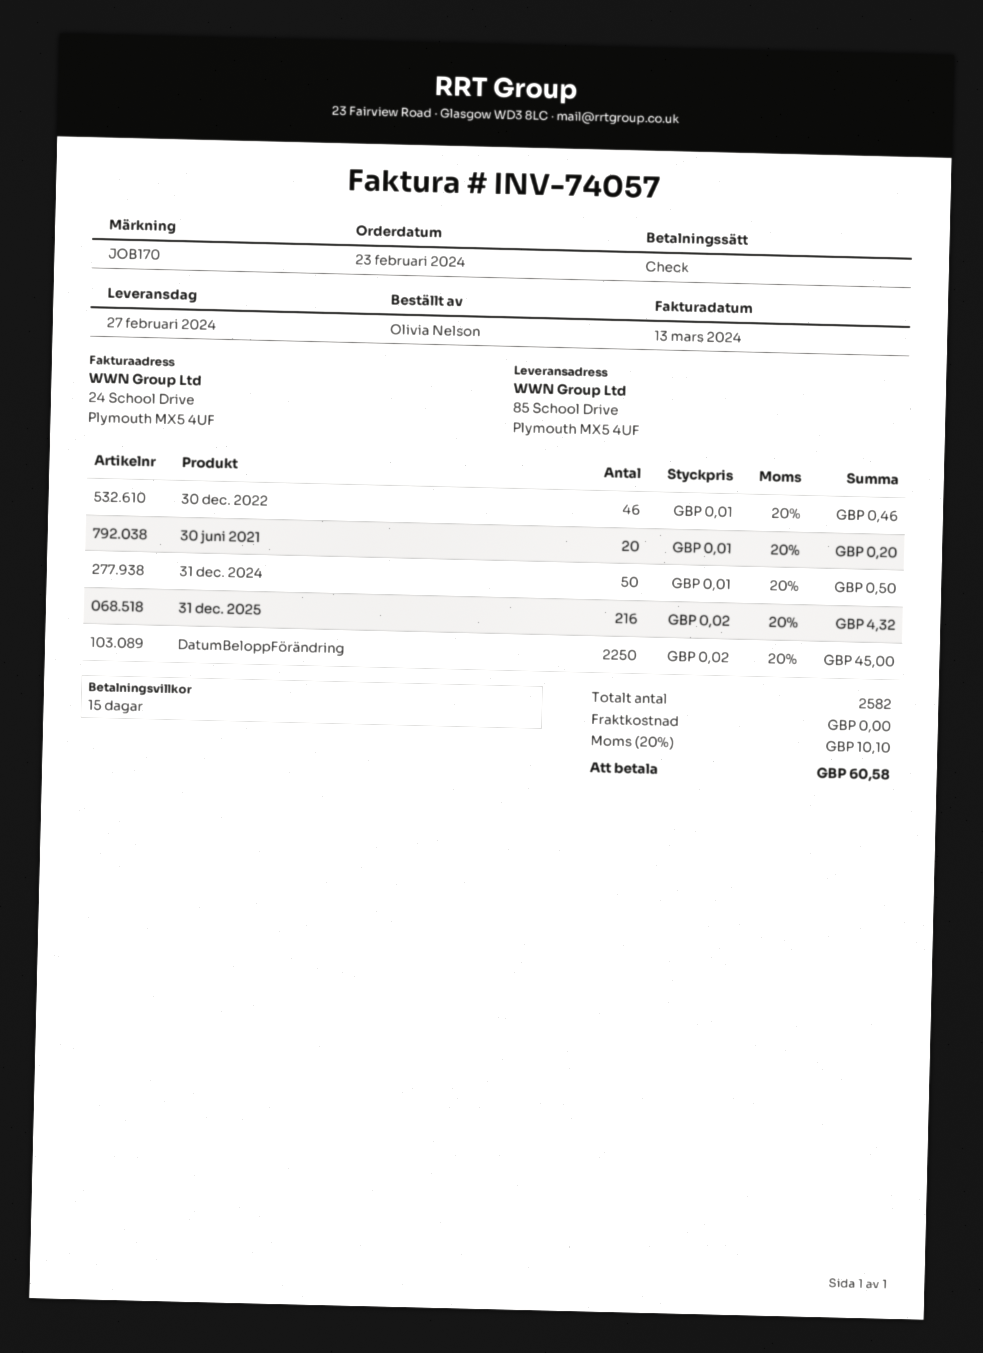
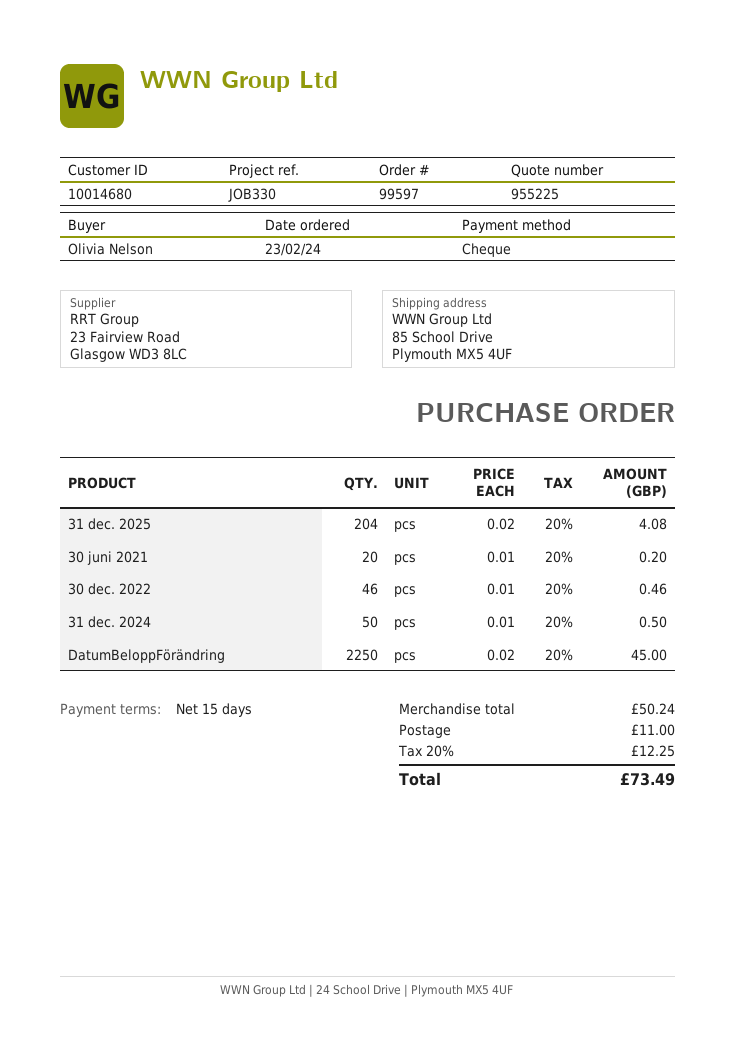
reference: JOB170 -> JOB330
31 dec. 2025: 216 x 0.02 = 4.32 -> 204 x 0.02 = 4.08
shipping: 0.00 -> 11.00
tax: 20% = 10.10 -> 20% = 12.25
total: 60.58 -> 73.49

